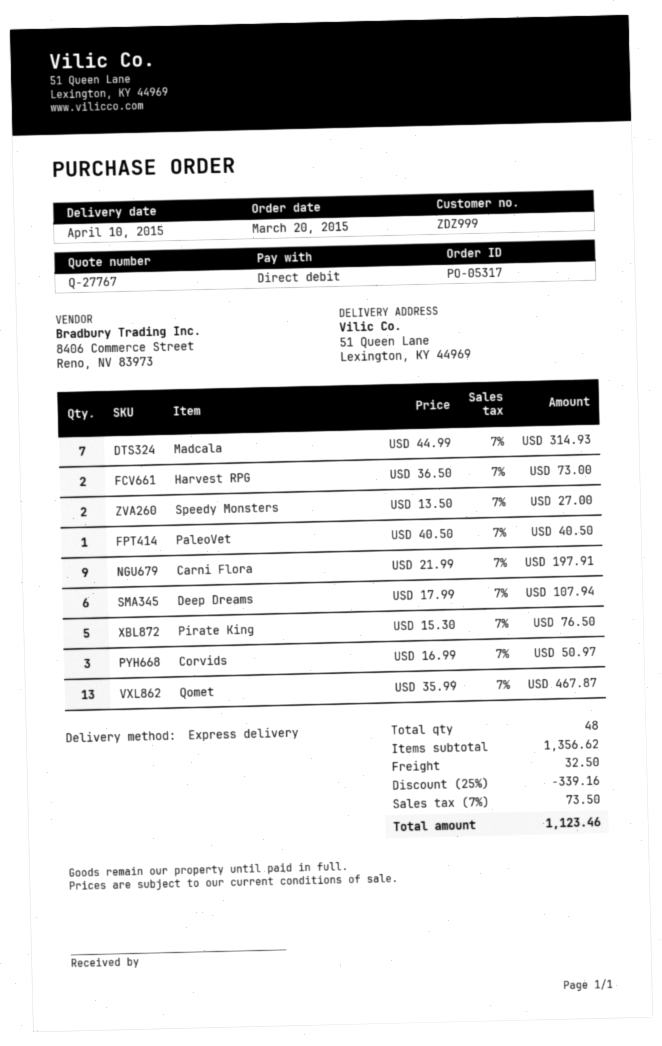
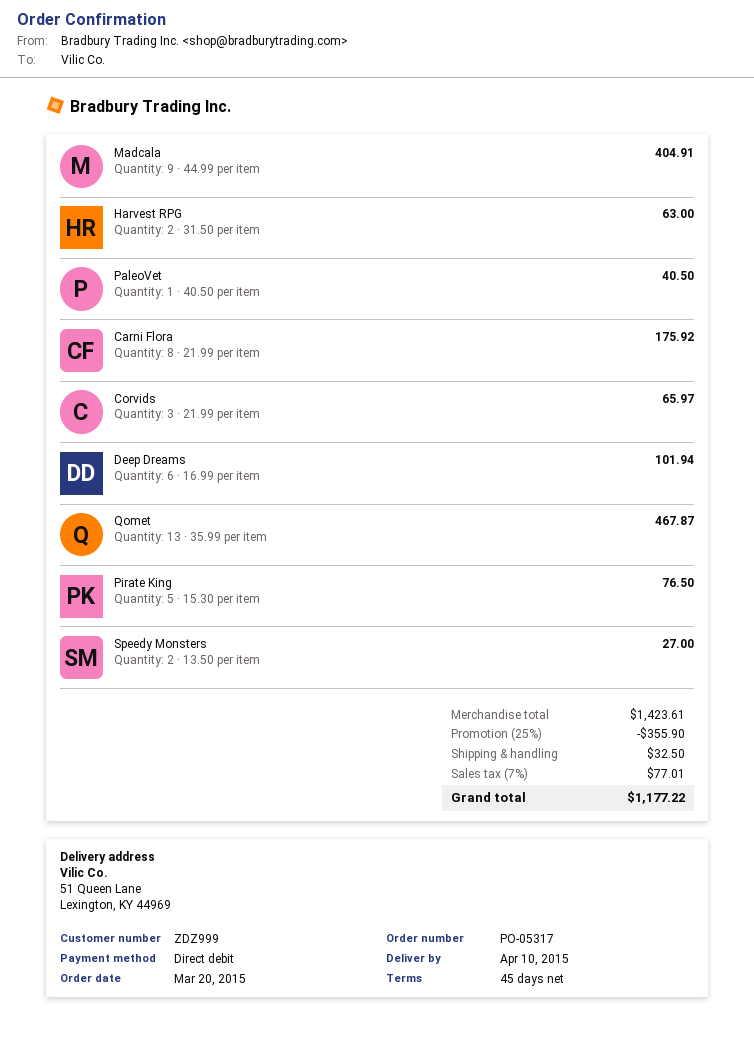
Madcala: 7 x 44.99 = 314.93 -> 9 x 44.99 = 404.91
Harvest RPG: 2 x 36.50 = 73.00 -> 2 x 31.50 = 63.00
Carni Flora: 9 x 21.99 = 197.91 -> 8 x 21.99 = 175.92
Deep Dreams: 6 x 17.99 = 107.94 -> 6 x 16.99 = 101.94
Corvids: 3 x 16.99 = 50.97 -> 3 x 21.99 = 65.97
subtotal: 1356.62 -> 1423.61
discount: 25% = 339.16 -> 25% = 355.90
tax: 7% = 73.50 -> 7% = 77.01
total: 1123.46 -> 1177.22

